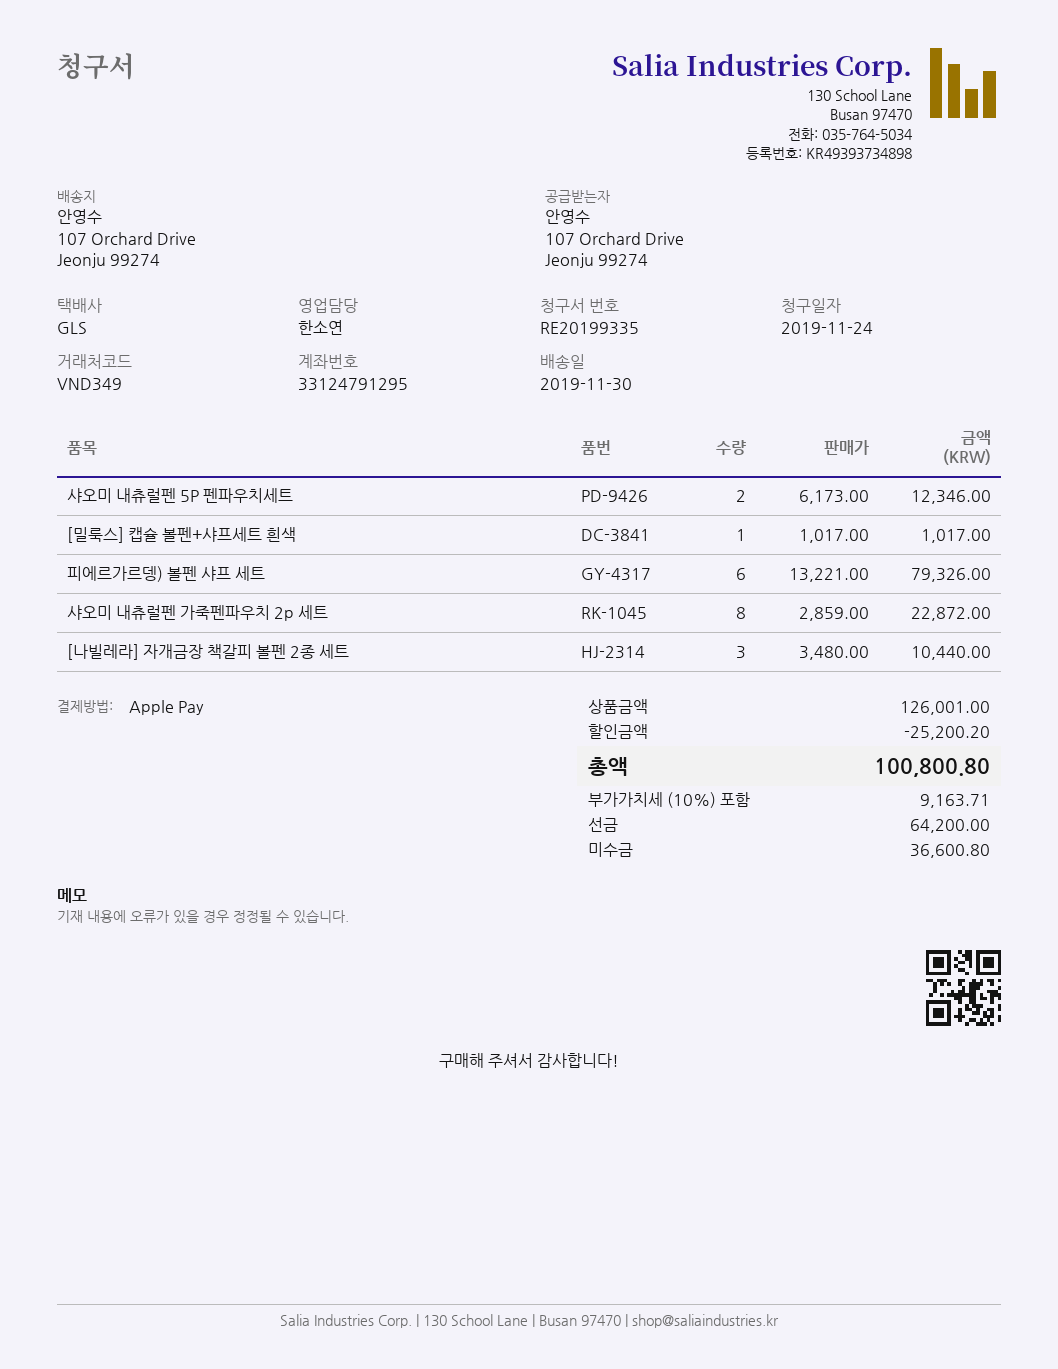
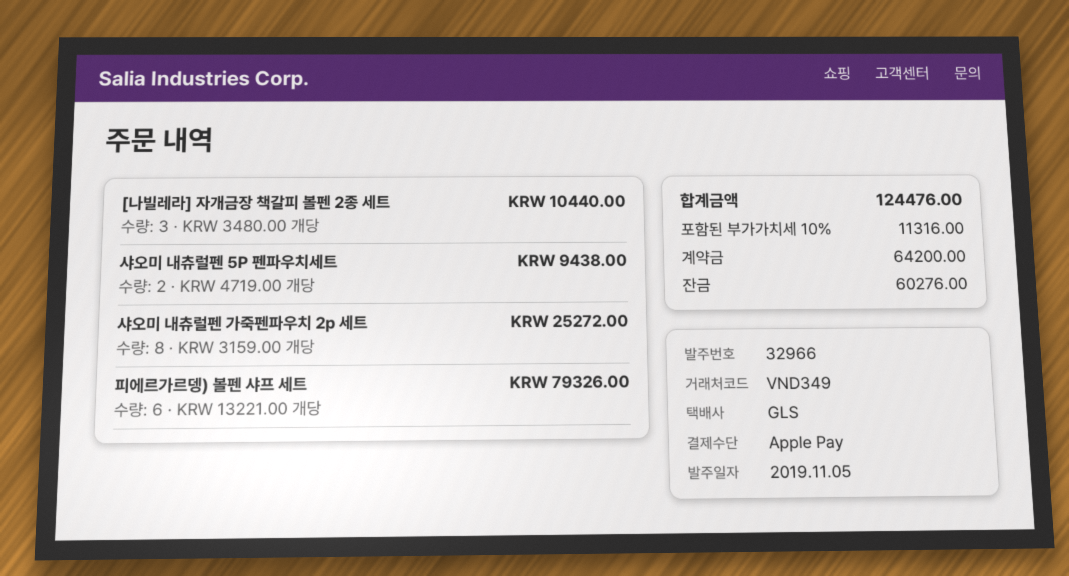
샤오미 내츄럴펜 5P 펜파우치세트: 2 x 6173.00 = 12346.00 -> 2 x 4719.00 = 9438.00
[밀룩스] 캡슐 볼펜+샤프세트 흰색: 1 x 1017.00 = 1017.00 -> none
샤오미 내츄럴펜 가죽펜파우치 2p 세트: 8 x 2859.00 = 22872.00 -> 8 x 3159.00 = 25272.00
discount: 25200.20 -> none
tax: 10% = 9163.71 -> 10% = 11316.00
total: 100800.80 -> 124476.00
balance: 36600.80 -> 60276.00

